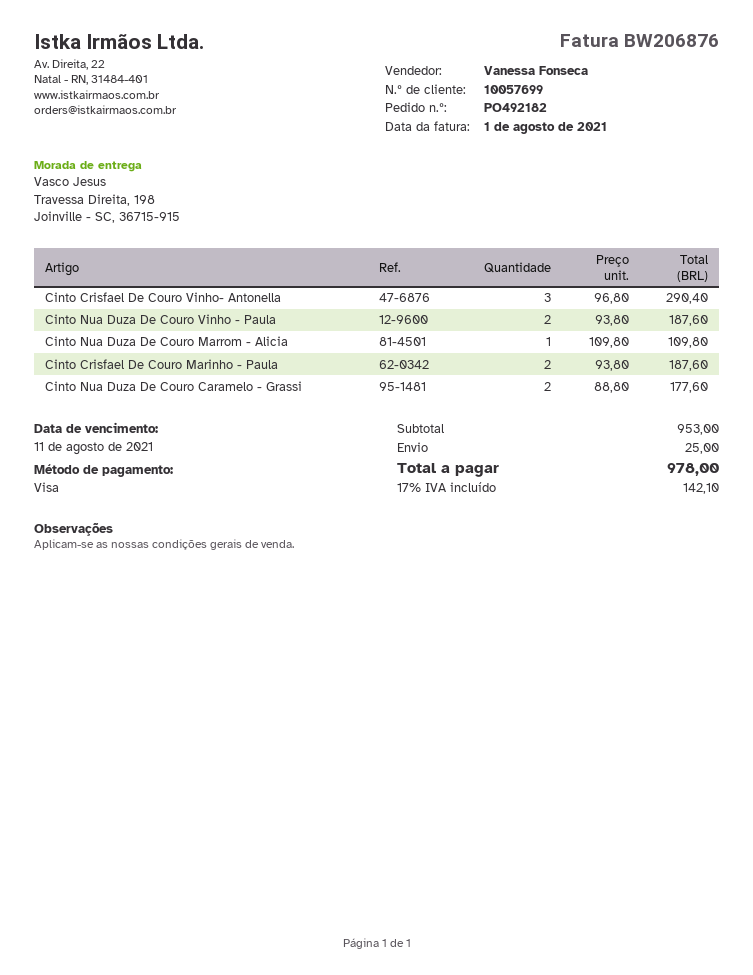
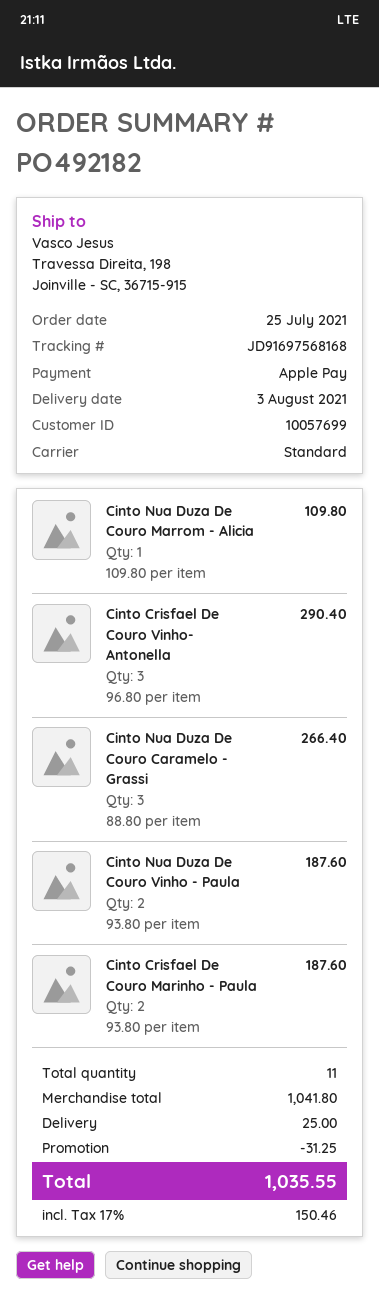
payment method: Visa -> Apple Pay
Cinto Nua Duza De Couro Caramelo - Grassi: 2 x 88.80 = 177.60 -> 3 x 88.80 = 266.40
subtotal: 953.00 -> 1041.80
discount: none -> 31.25
tax: 17% = 142.10 -> 17% = 150.46
total: 978.00 -> 1035.55

